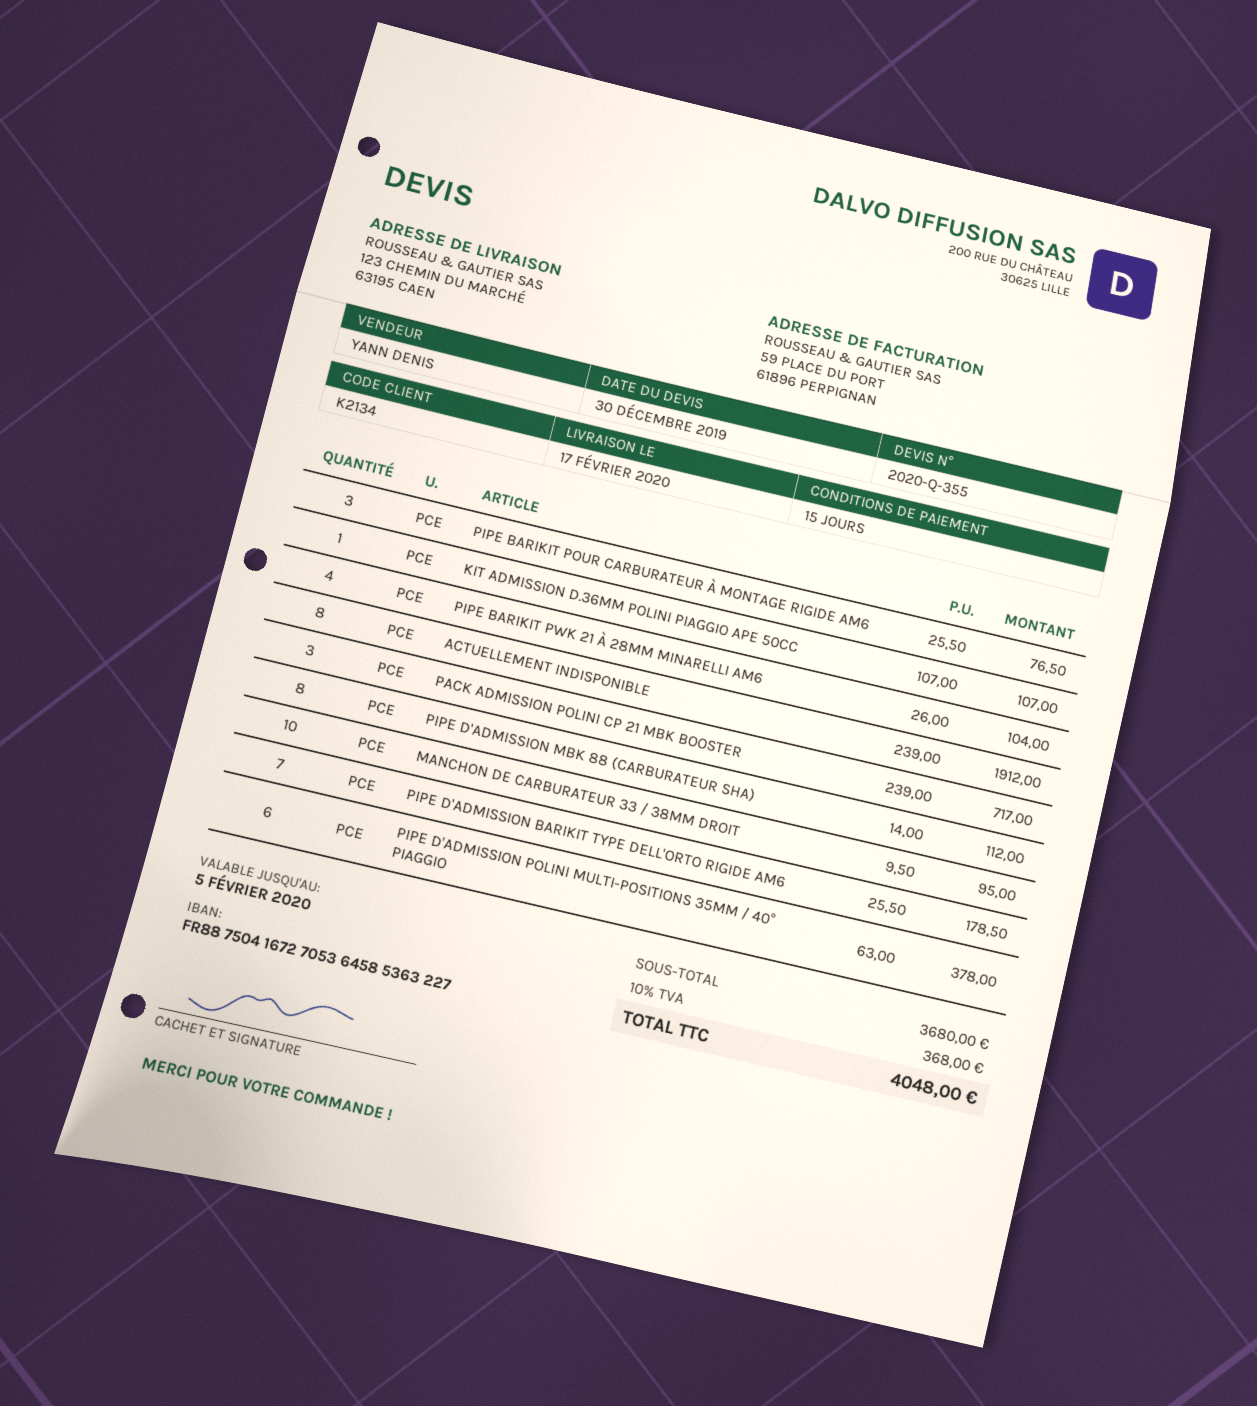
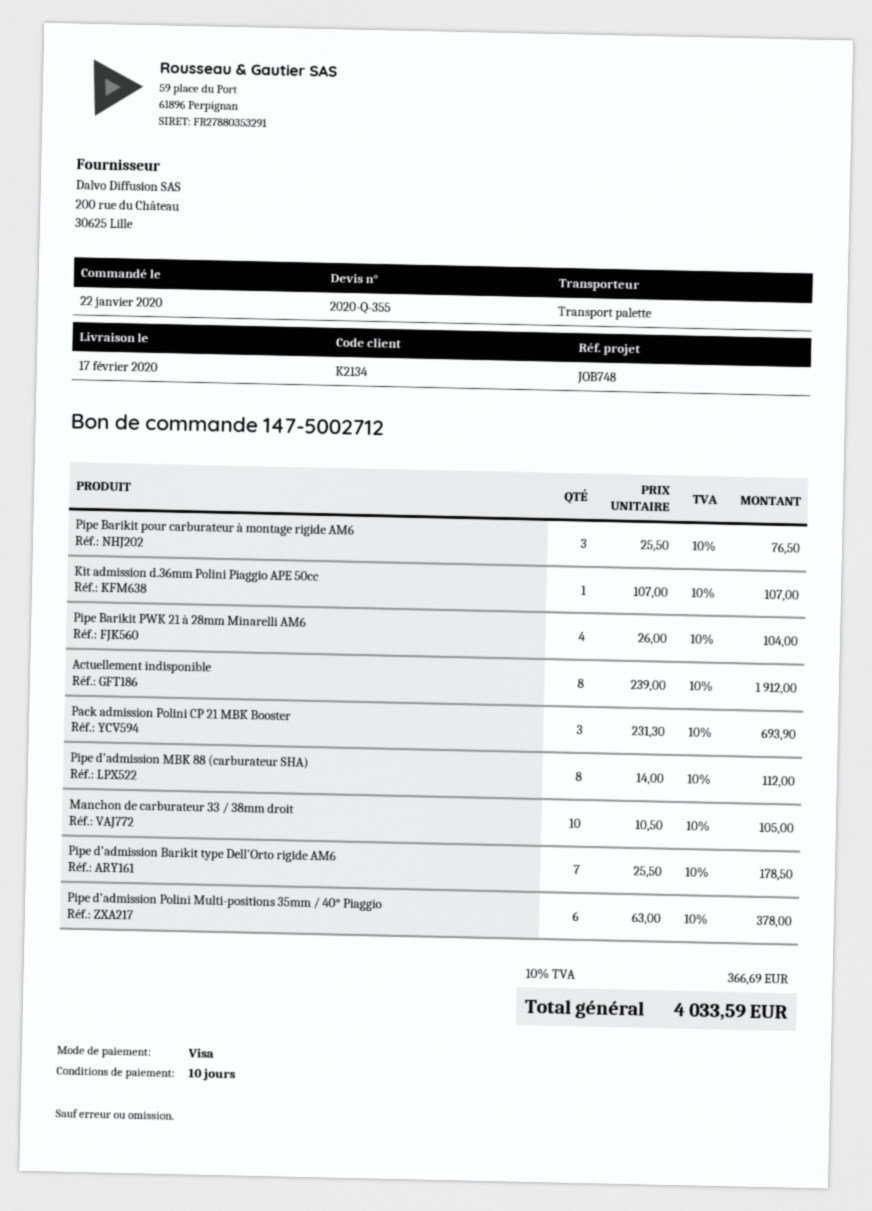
payment terms: 15 days -> 10 days
PACK ADMISSION POLINI CP 21 MBK BOOSTER: 3 x 239.00 = 717.00 -> 3 x 231.30 = 693.90
MANCHON DE CARBURATEUR 33 / 38MM DROIT: 10 x 9.50 = 95.00 -> 10 x 10.50 = 105.00
tax: 10% = 368.00 -> 10% = 366.69
total: 4048.00 -> 4033.59

